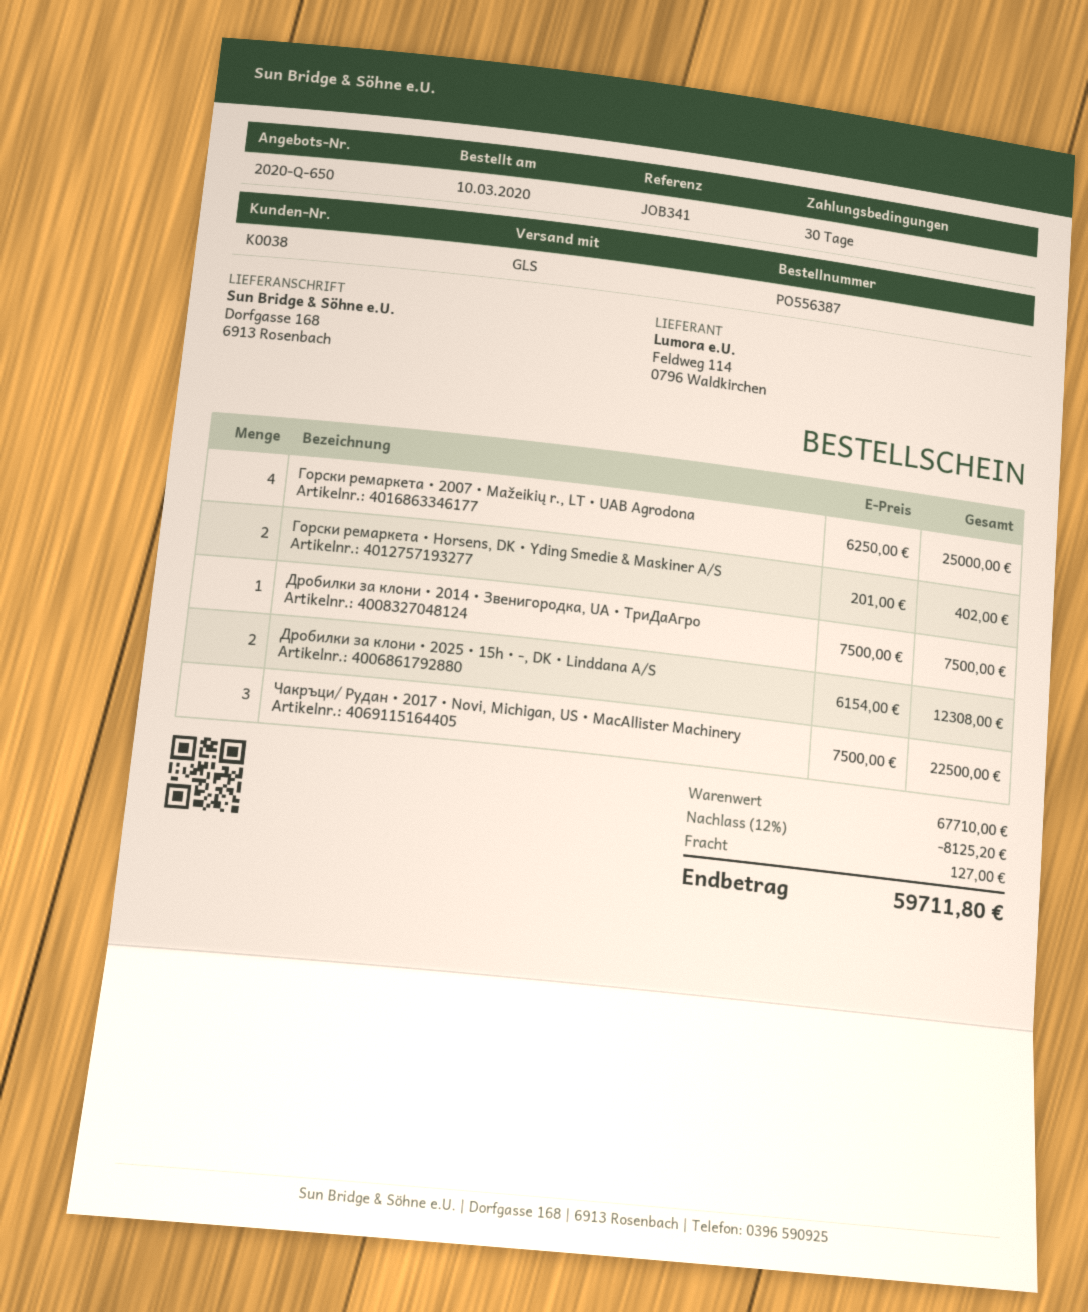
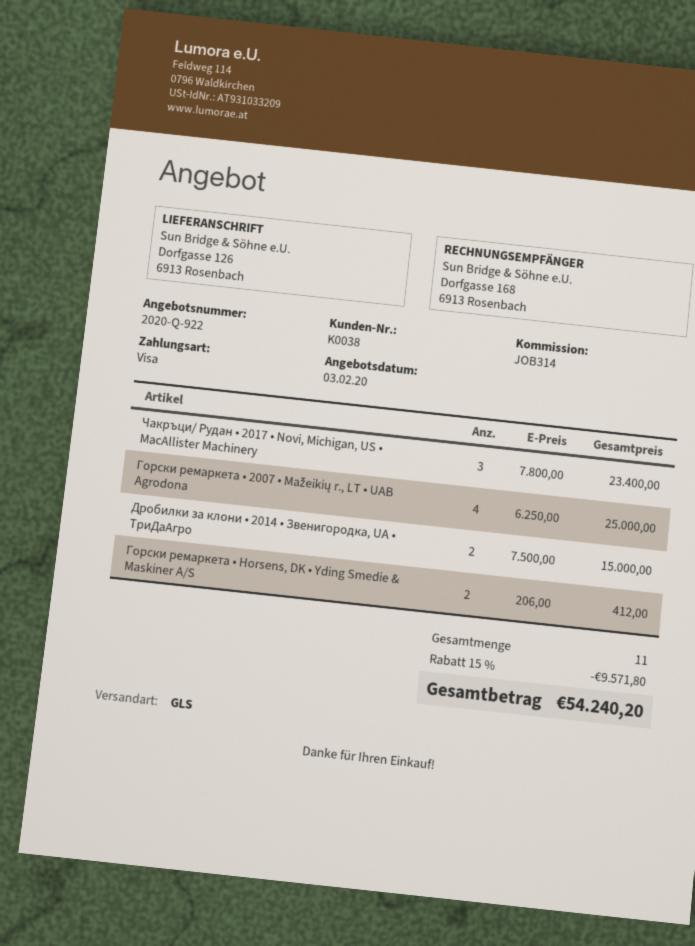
quote number: 2020-Q-650 -> 2020-Q-922
reference: JOB341 -> JOB314
ship to: Dorfgasse 168, 6913 Rosenbach -> Dorfgasse 126, 6913 Rosenbach
Горски ремаркета • Horsens, DK • Yding Smedie & Maskiner A/S: 2 x 201.00 = 402.00 -> 2 x 206.00 = 412.00
Дробилки за клони • 2014 • Звенигородка, UA • ТриДаАгро: 1 x 7500.00 = 7500.00 -> 2 x 7500.00 = 15000.00
Дробилки за клони • 2025 • 15h • -, DK • Linddana A/S: 2 x 6154.00 = 12308.00 -> none
Чакръци/ Рудан • 2017 • Novi, Michigan, US • MacAllister Machinery: 3 x 7500.00 = 22500.00 -> 3 x 7800.00 = 23400.00
discount: 12% = 8125.20 -> 15% = 9571.80
shipping: 127.00 -> none
total: 59711.80 -> 54240.20

